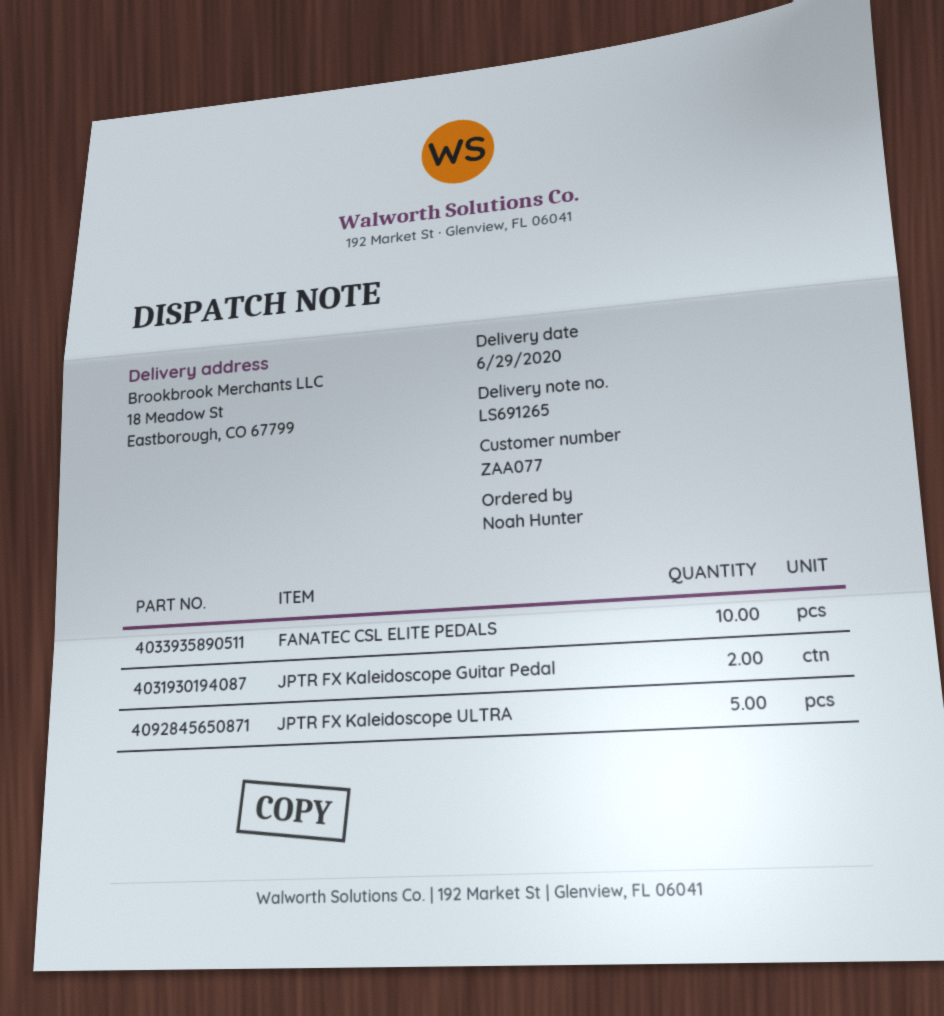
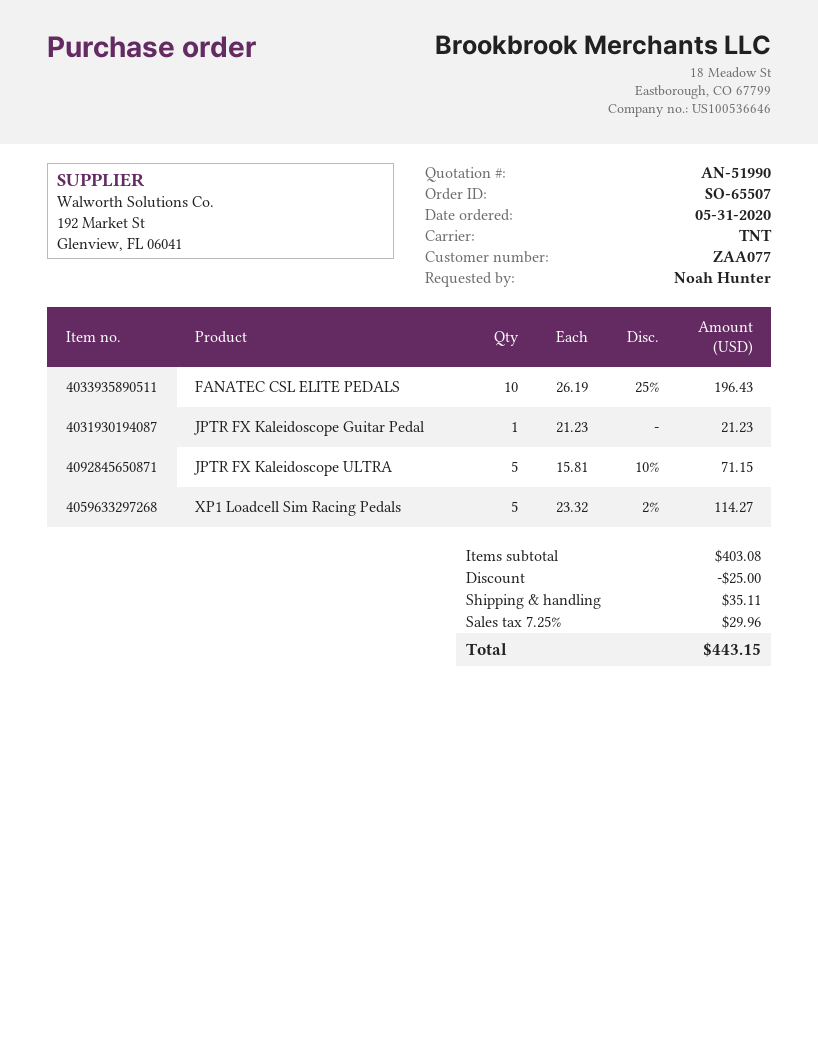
JPTR FX Kaleidoscope Guitar Pedal: 2 -> 1
XP1 Loadcell Sim Racing Pedals: none -> 5

